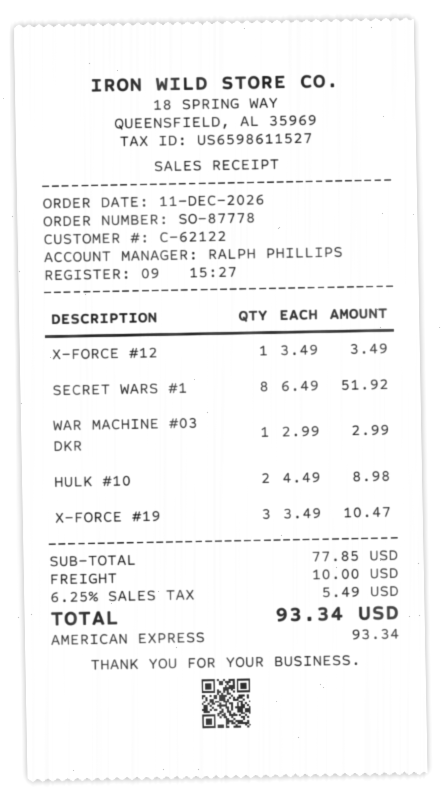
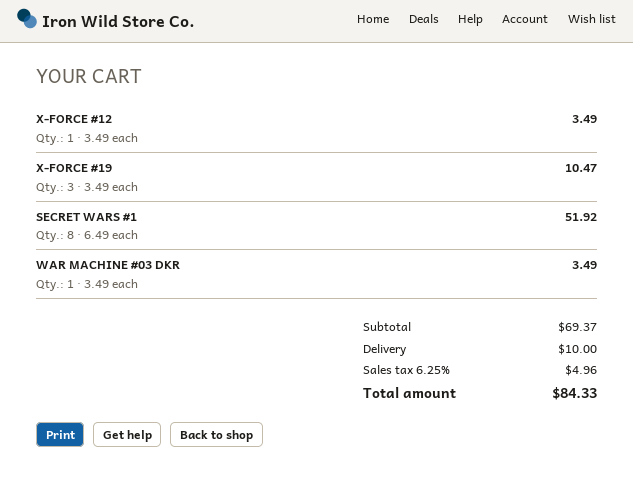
WAR MACHINE #03 DKR: 1 x 2.99 = 2.99 -> 1 x 3.49 = 3.49
HULK #10: 2 x 4.49 = 8.98 -> none
subtotal: 77.85 -> 69.37
tax: 6.25% = 5.49 -> 6.25% = 4.96
total: 93.34 -> 84.33

